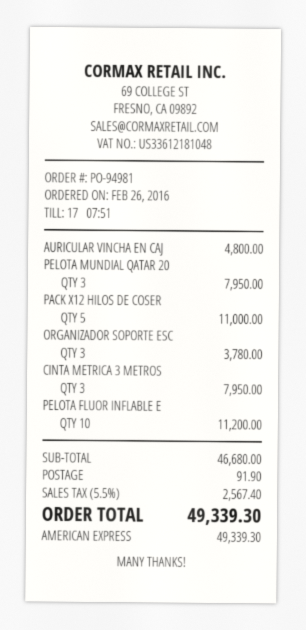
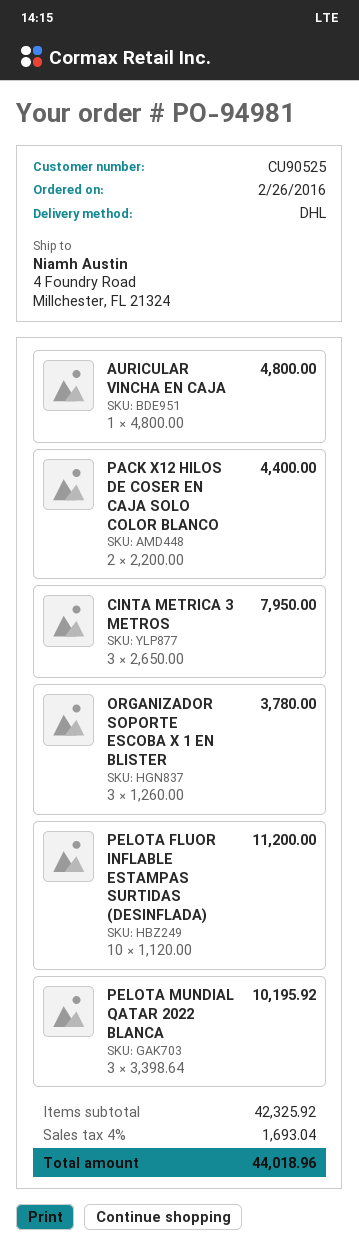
PELOTA MUNDIAL QATAR 20: 3 for 7950.00 -> 3 for 10195.92
PACK X12 HILOS DE COSER: 5 for 11000.00 -> 2 for 4400.00
subtotal: 46680.00 -> 42325.92
shipping: 91.90 -> none
tax: 5.5% = 2567.40 -> 4% = 1693.04
total: 49339.30 -> 44018.96

